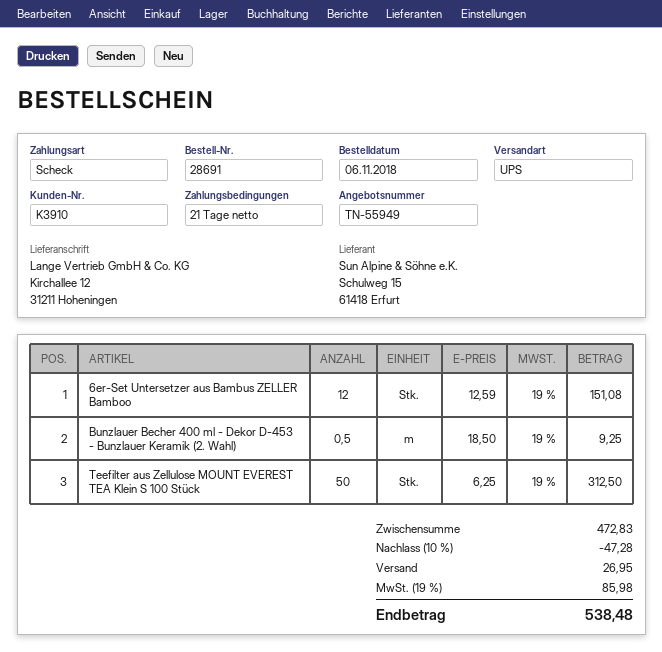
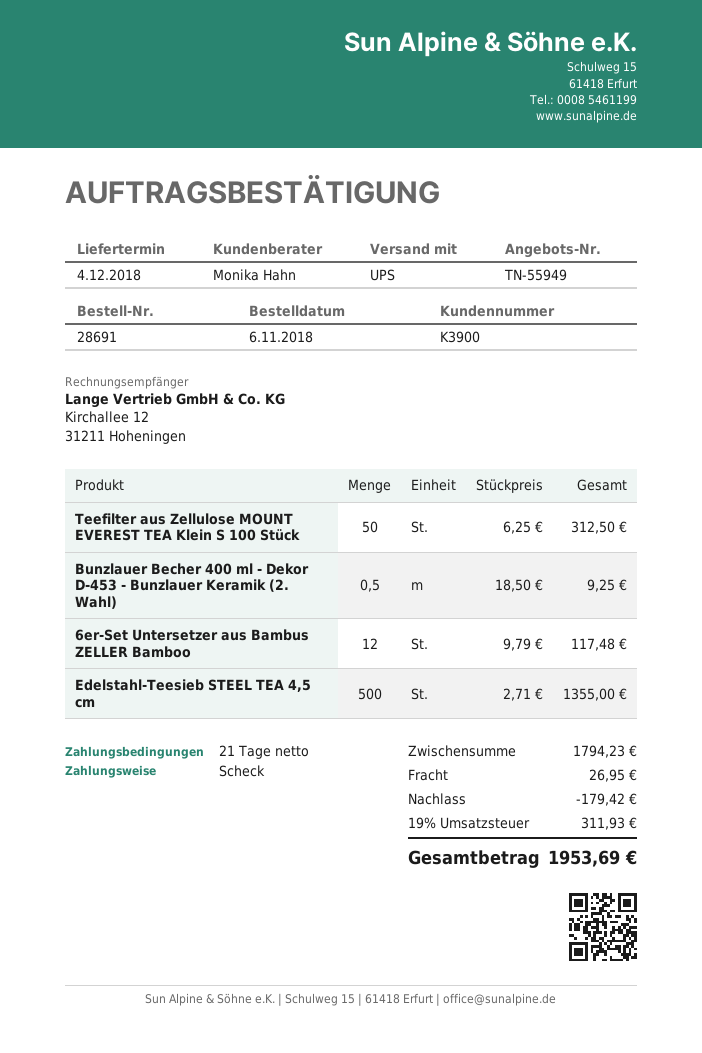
customer number: K3910 -> K3900
6er-Set Untersetzer aus Bambus ZELLER Bamboo: 12 x 12.59 = 151.08 -> 12 x 9.79 = 117.48
Edelstahl-Teesieb STEEL TEA 4,5 cm: none -> 500 x 2.71 = 1355.00
subtotal: 472.83 -> 1794.23
discount: 47.28 -> 179.42
tax: 19% = 85.98 -> 19% = 311.93
total: 538.48 -> 1953.69

